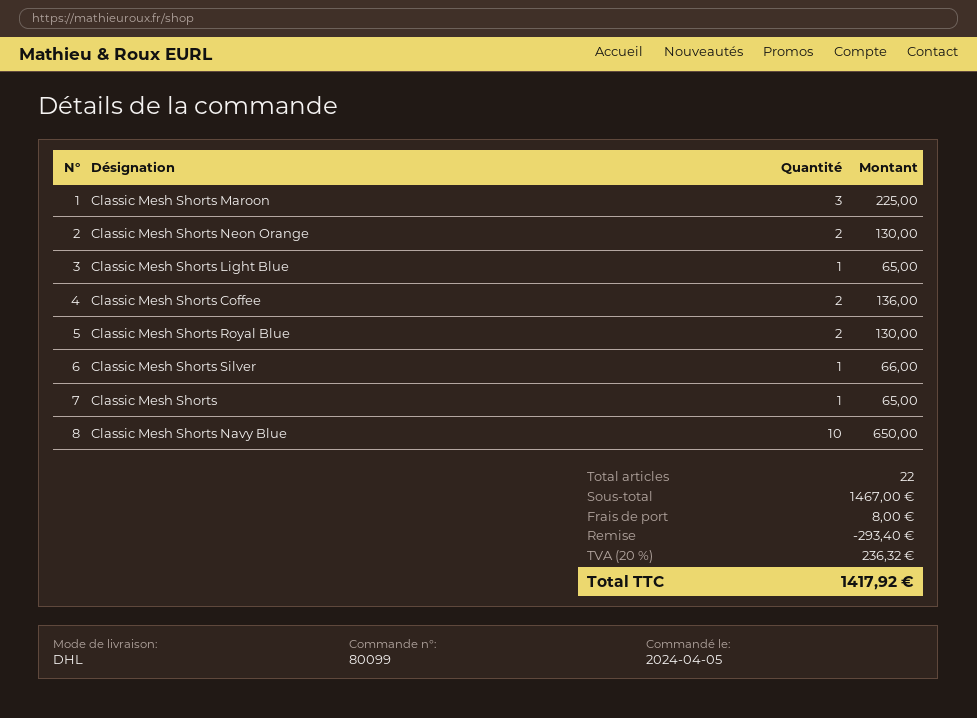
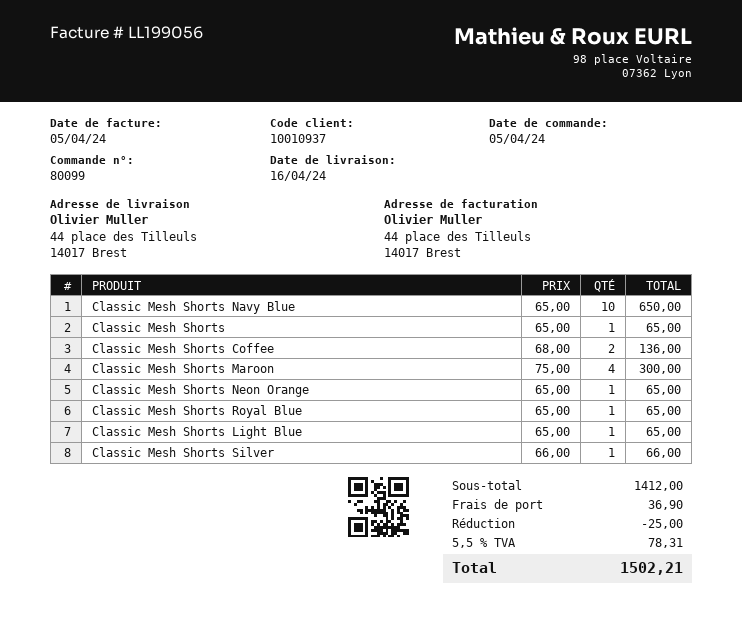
Classic Mesh Shorts Maroon: 3 for 225.00 -> 4 for 300.00
Classic Mesh Shorts Neon Orange: 2 for 130.00 -> 1 for 65.00
Classic Mesh Shorts Royal Blue: 2 for 130.00 -> 1 for 65.00
subtotal: 1467.00 -> 1412.00
discount: 293.40 -> 25.00
shipping: 8.00 -> 36.90
tax: 20% = 236.32 -> 5.5% = 78.31
total: 1417.92 -> 1502.21

